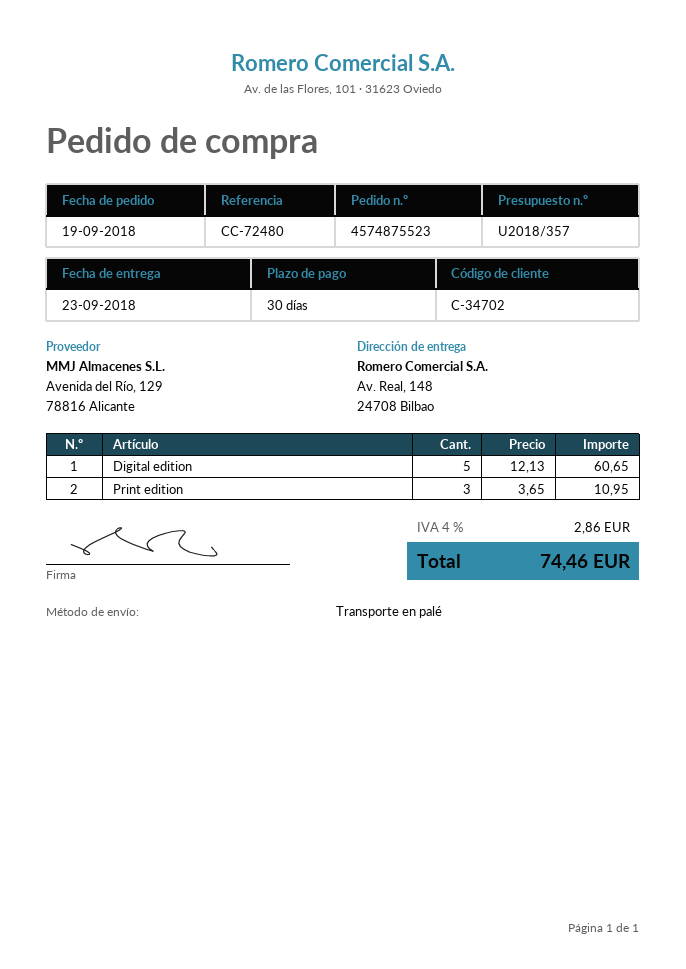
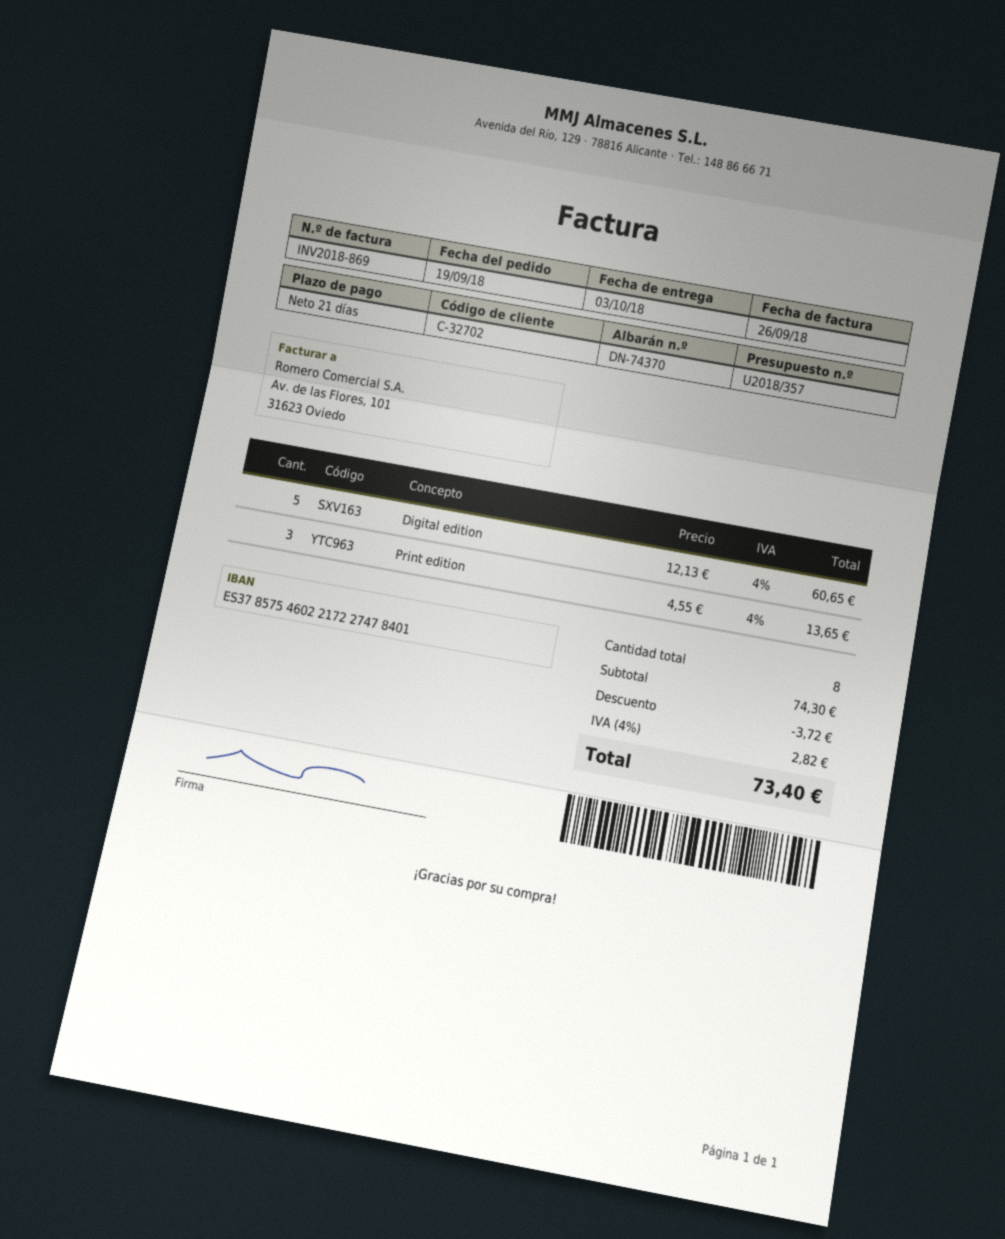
delivery date: 2018-09-23 -> 2018-10-03
payment terms: 30 days -> 21 days
customer number: C-34702 -> C-32702
Print edition: 3 x 3.65 = 10.95 -> 3 x 4.55 = 13.65
discount: none -> 3.72
tax: 4% = 2.86 -> 4% = 2.82
total: 74.46 -> 73.40

